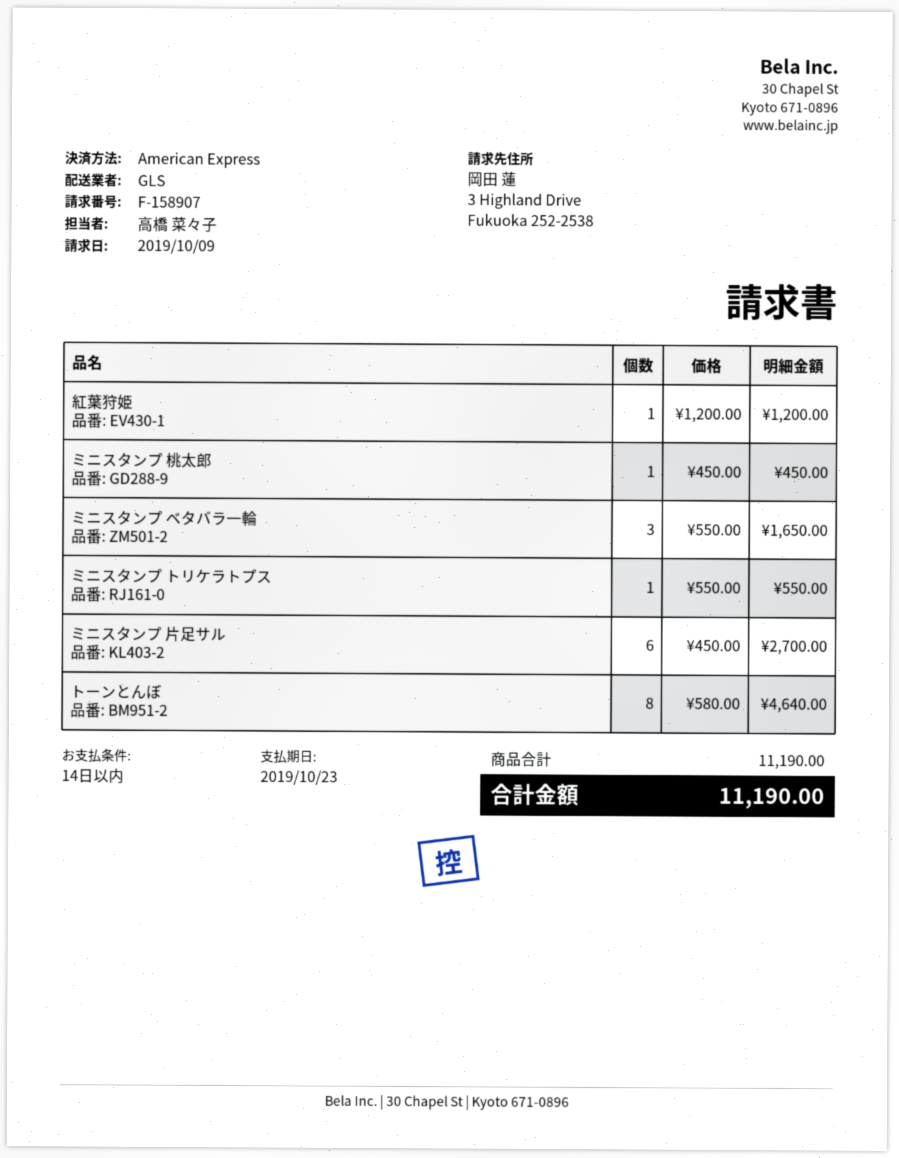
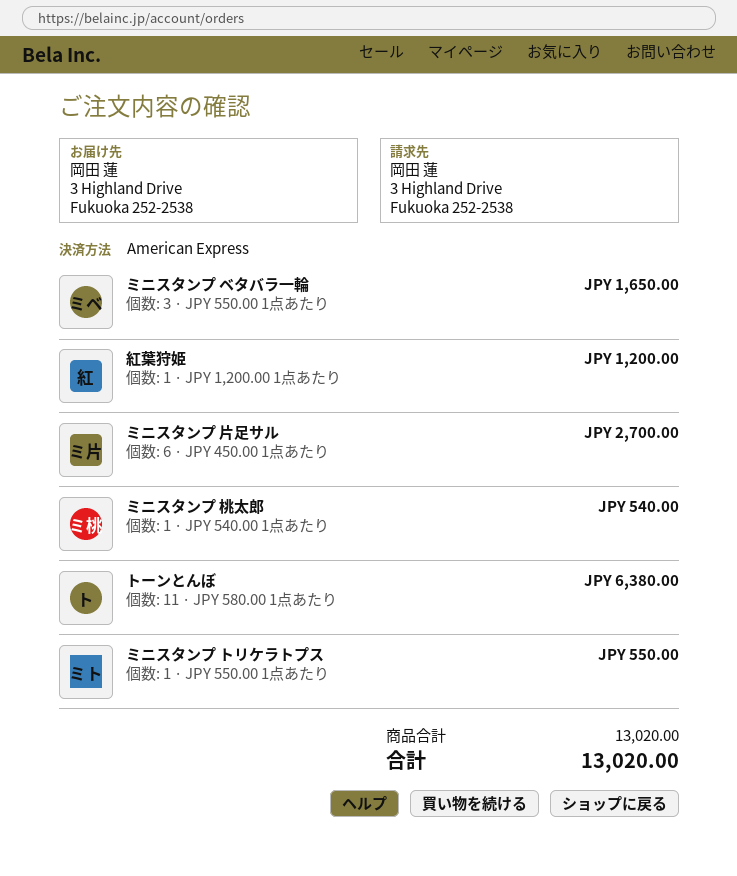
ミニスタンプ 桃太郎: 1 x 450.00 = 450.00 -> 1 x 540.00 = 540.00
トーンとんぼ: 8 x 580.00 = 4640.00 -> 11 x 580.00 = 6380.00
subtotal: 11190.00 -> 13020.00
total: 11190.00 -> 13020.00

